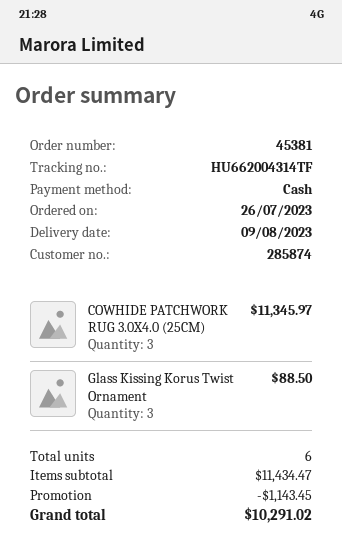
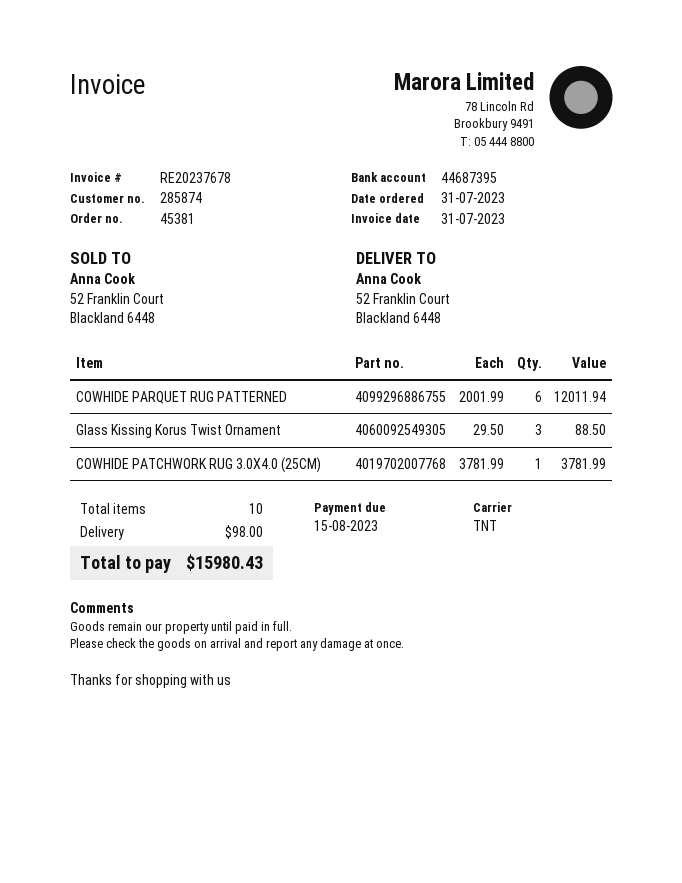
order date: 2023-07-26 -> 2023-07-31
COWHIDE PATCHWORK RUG 3.0X4.0 (25CM): 3 for 11345.97 -> 1 for 3781.99
COWHIDE PARQUET RUG PATTERNED: none -> 6 for 12011.94
total quantity: 6 -> 10
discount: 1143.45 -> none
shipping: none -> 98.00
total: 10291.02 -> 15980.43

